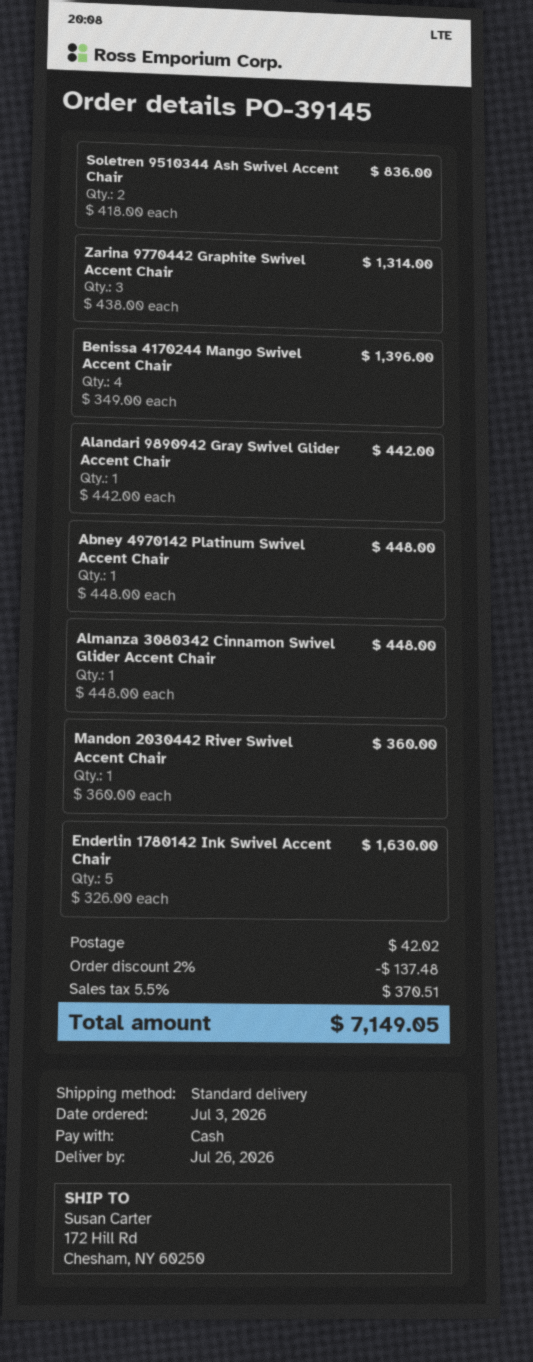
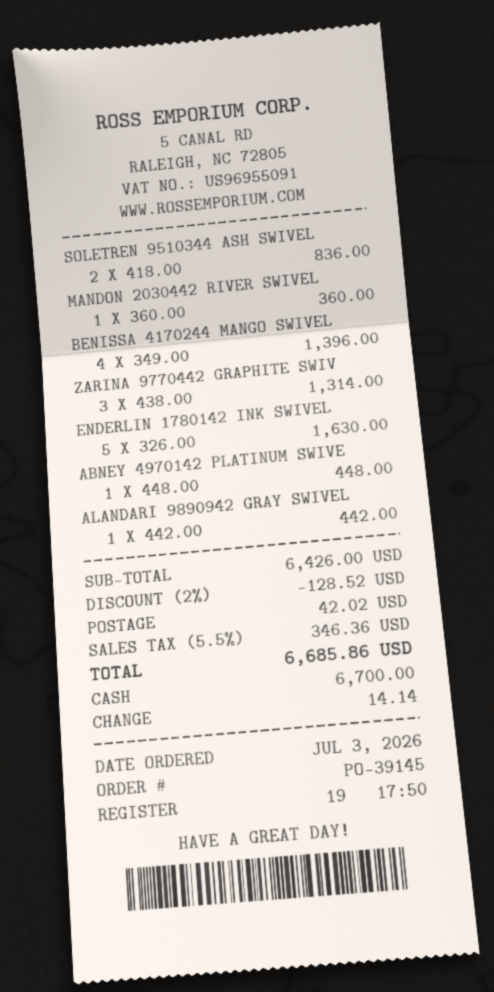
Almanza 3080342 Cinnamon Swivel Glider Accent Chair: 1 x 448.00 = 448.00 -> none
discount: 2% = 137.48 -> 2% = 128.52
tax: 5.5% = 370.51 -> 5.5% = 346.36
total: 7149.05 -> 6685.86

